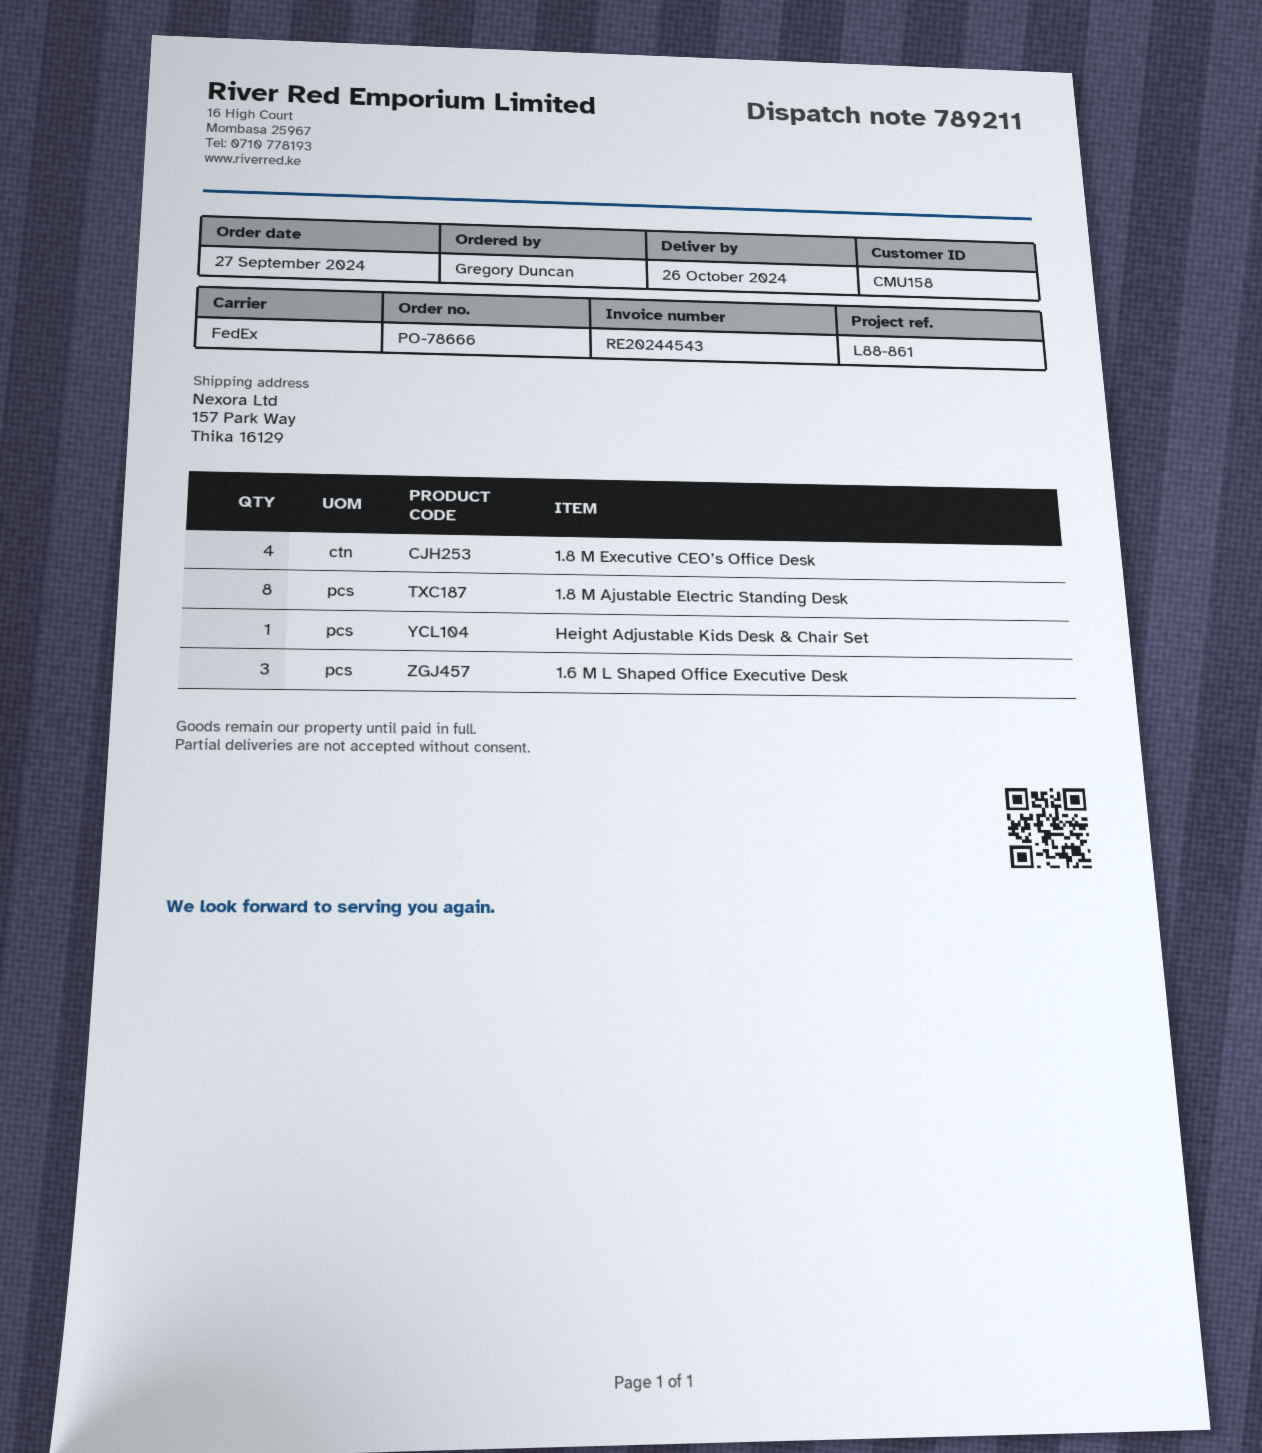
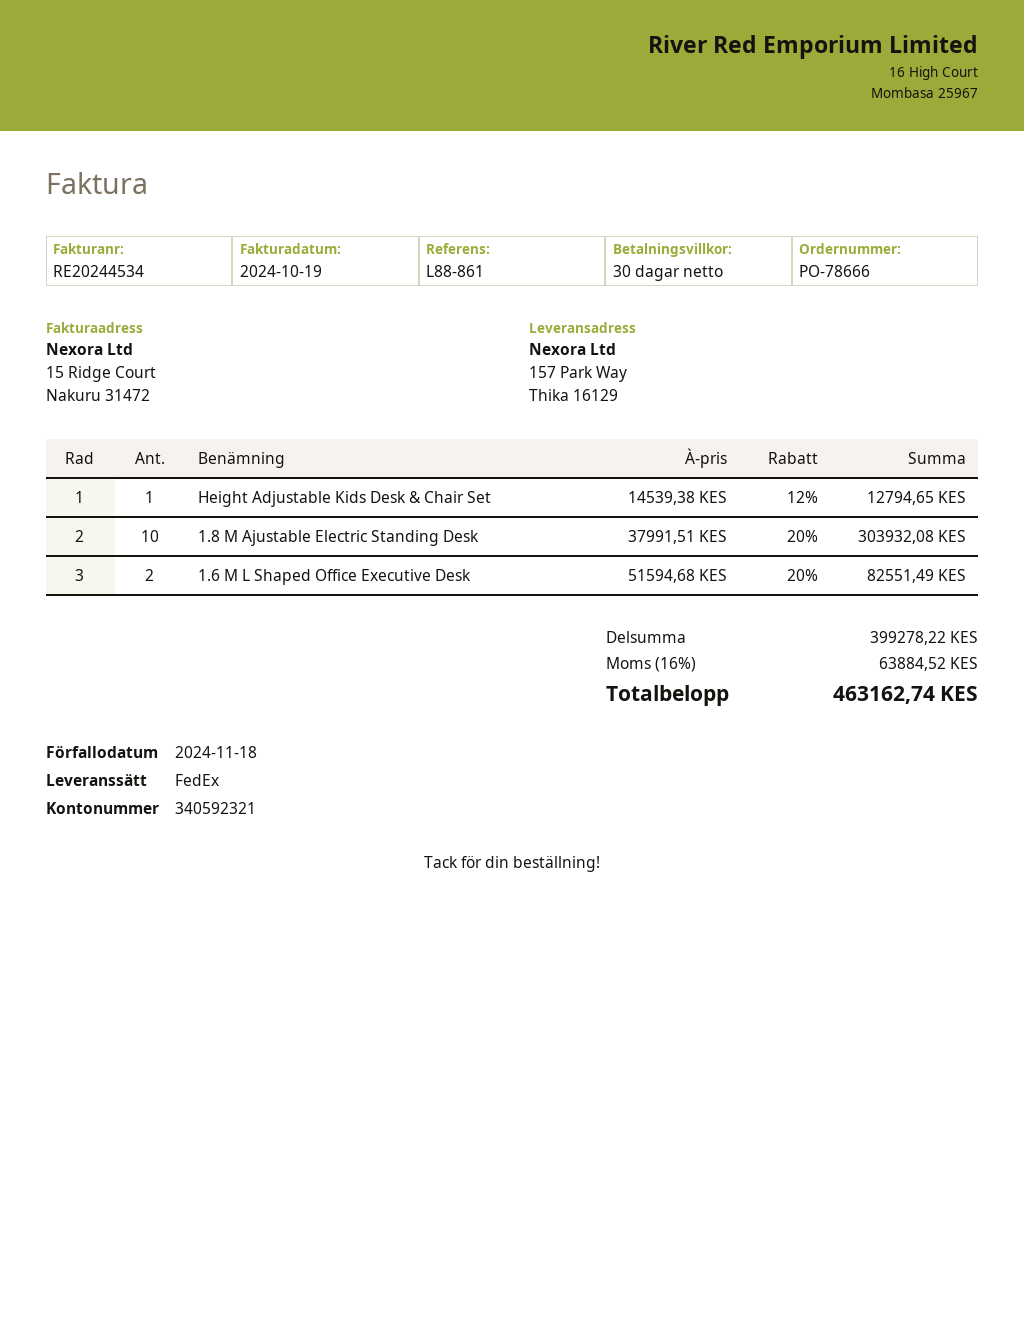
invoice number: RE20244543 -> RE20244534
1.8 M Executive CEO’s Office Desk: 4 -> none
1.8 M Ajustable Electric Standing Desk: 8 -> 10
1.6 M L Shaped Office Executive Desk: 3 -> 2

